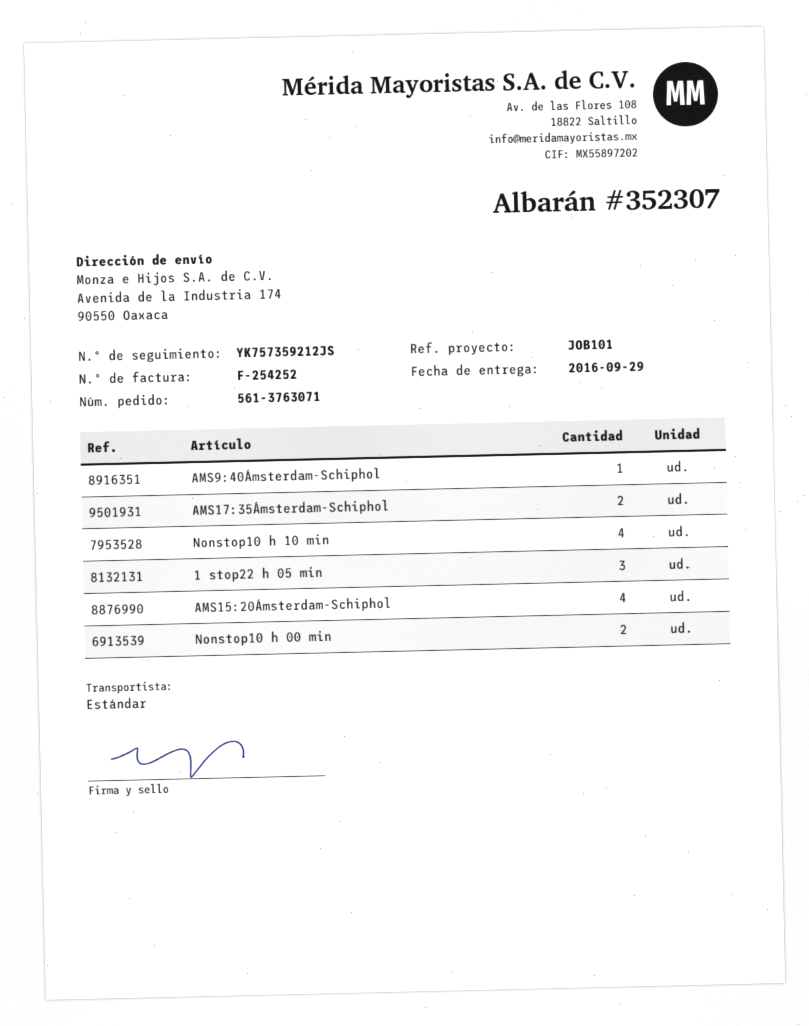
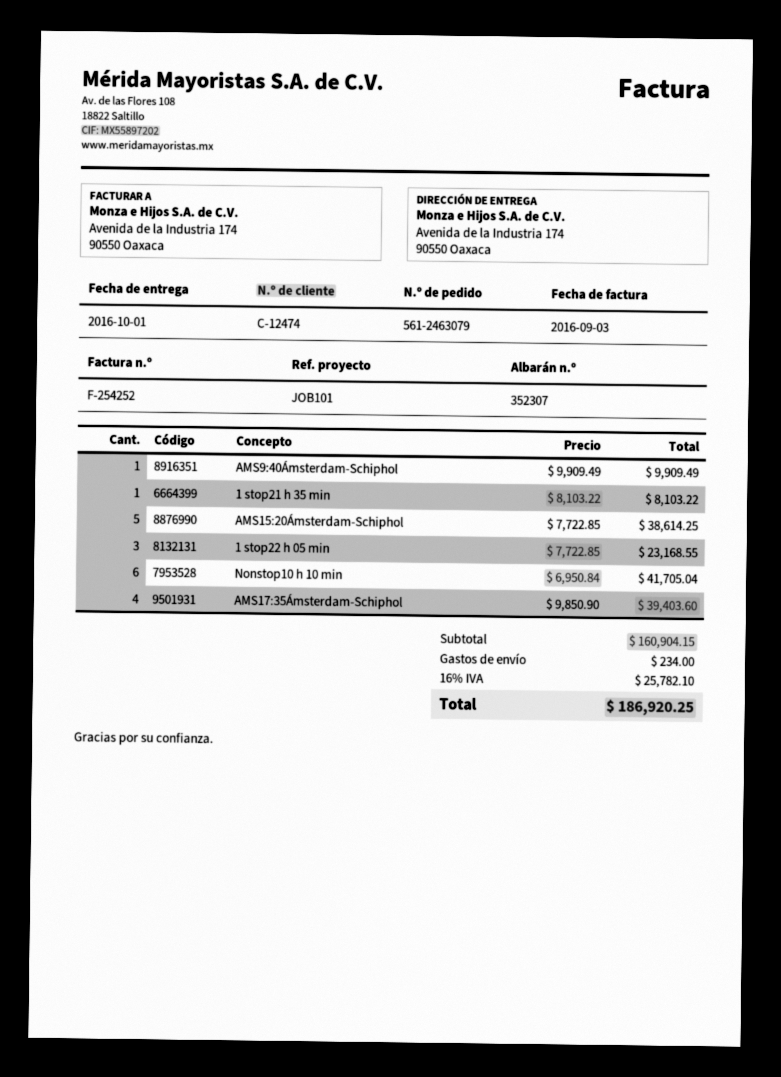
order number: 561-3763071 -> 561-2463079
delivery date: 2016-09-29 -> 2016-10-01
AMS17:35Ámsterdam-Schiphol: 2 -> 4
Nonstop10 h 10 min: 4 -> 6
AMS15:20Ámsterdam-Schiphol: 4 -> 5
Nonstop10 h 00 min: 2 -> none
1 stop21 h 35 min: none -> 1

